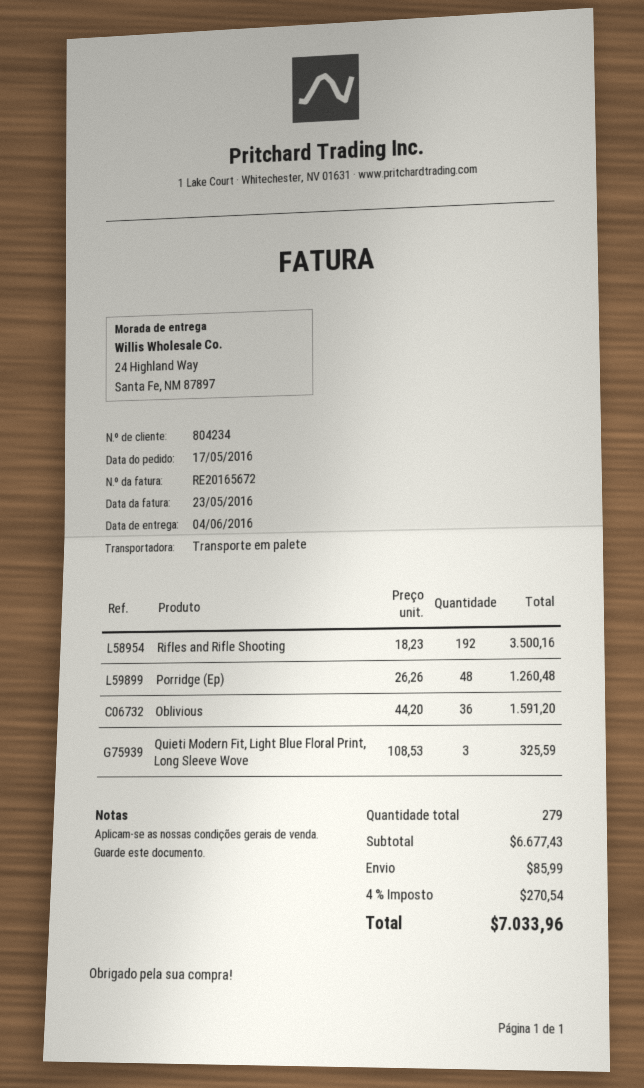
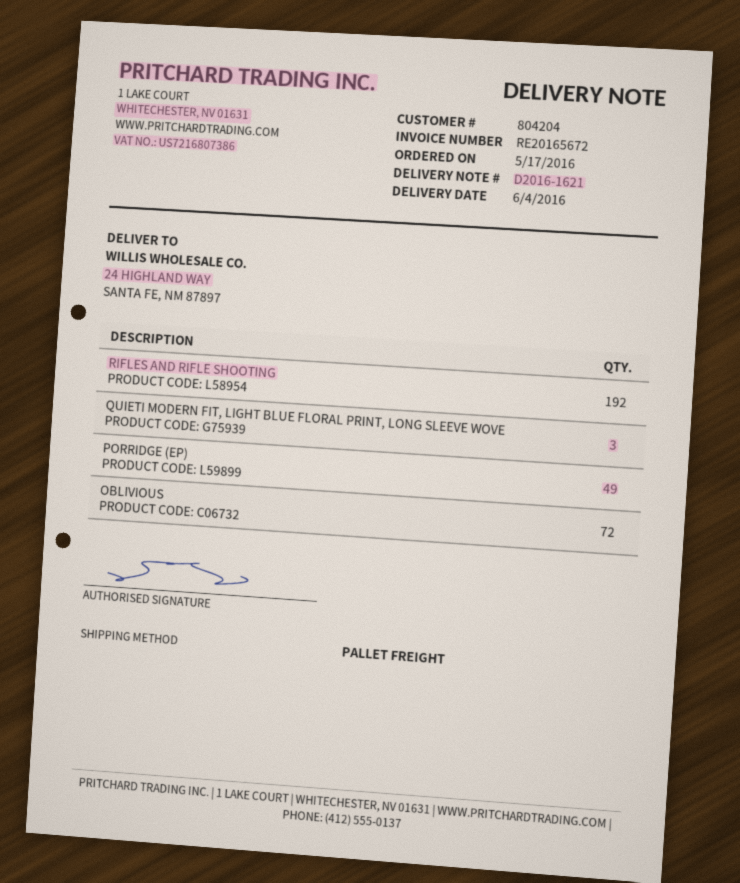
customer number: 804234 -> 804204
Porridge (Ep): 48 -> 49
Oblivious: 36 -> 72

